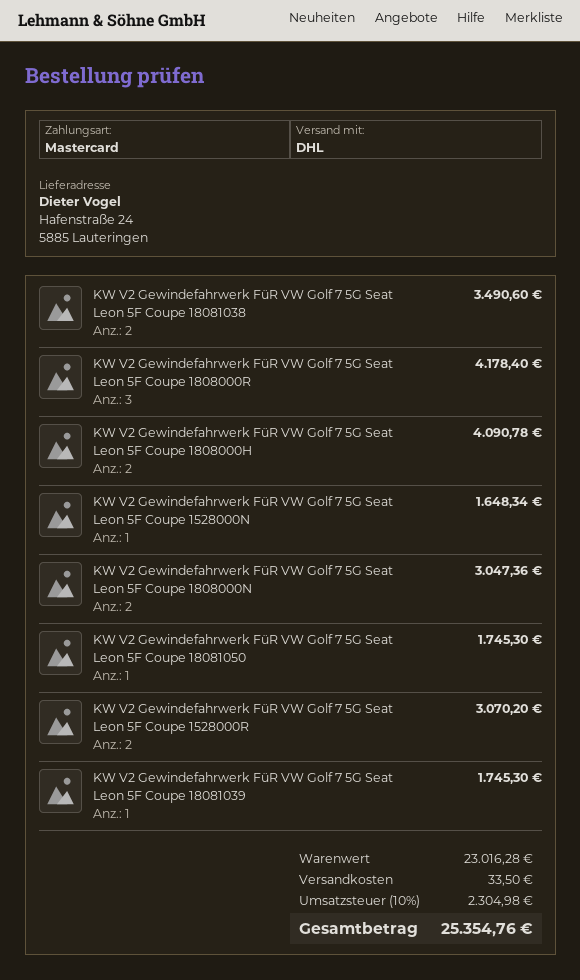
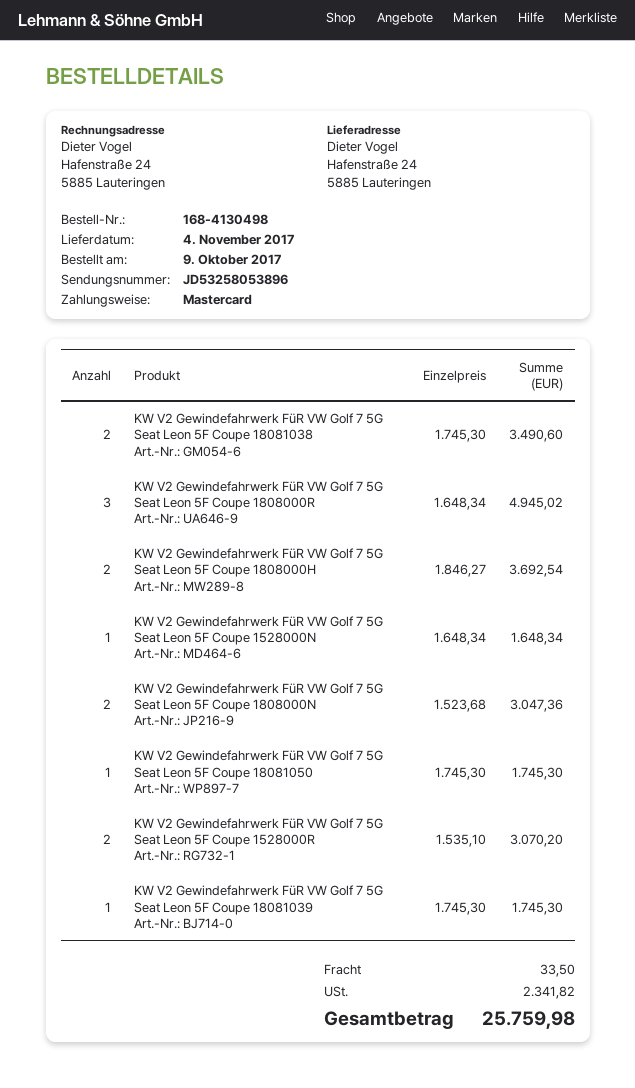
KW V2 Gewindefahrwerk FüR VW Golf 7 5G Seat Leon 5F Coupe 1808000R: 3 for 4178.40 -> 3 for 4945.02
KW V2 Gewindefahrwerk FüR VW Golf 7 5G Seat Leon 5F Coupe 1808000H: 2 for 4090.78 -> 2 for 3692.54
tax: 2304.98 -> 2341.82
total: 25354.76 -> 25759.98

